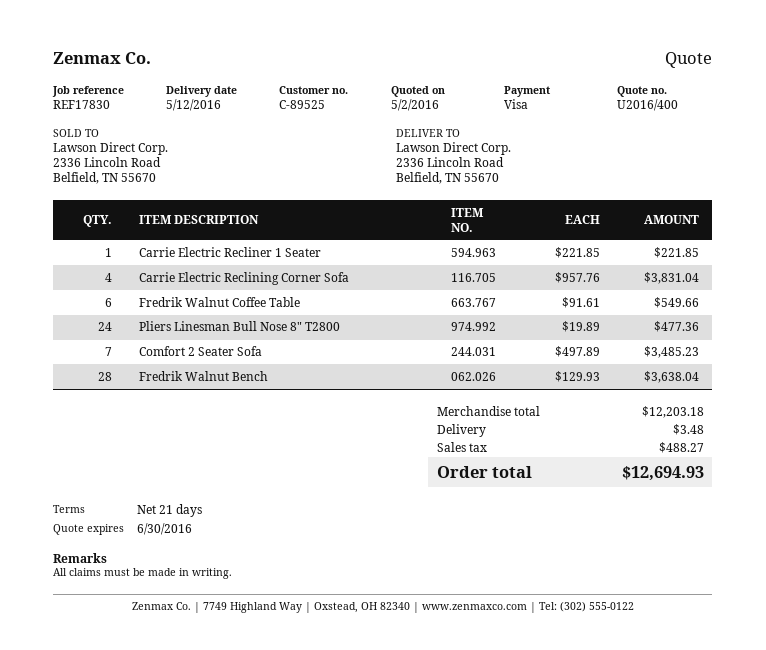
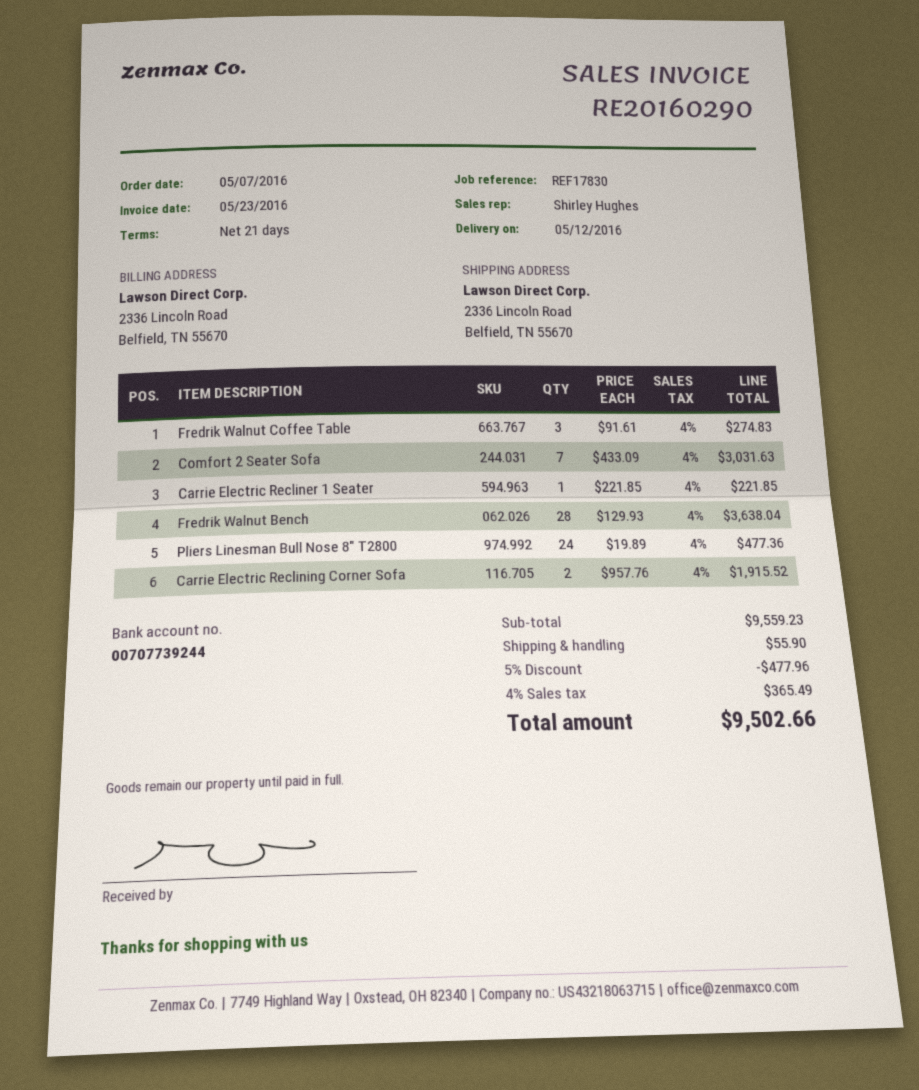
Carrie Electric Reclining Corner Sofa: 4 x 957.76 = 3831.04 -> 2 x 957.76 = 1915.52
Fredrik Walnut Coffee Table: 6 x 91.61 = 549.66 -> 3 x 91.61 = 274.83
Comfort 2 Seater Sofa: 7 x 497.89 = 3485.23 -> 7 x 433.09 = 3031.63
subtotal: 12203.18 -> 9559.23
discount: none -> 5% = 477.96
shipping: 3.48 -> 55.90
tax: 488.27 -> 365.49
total: 12694.93 -> 9502.66

